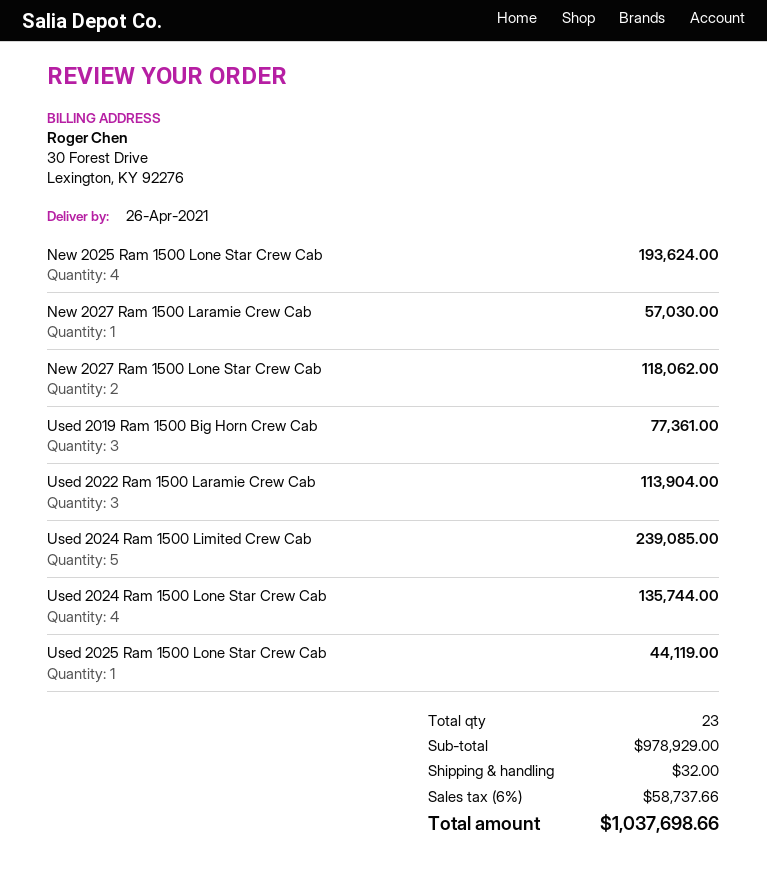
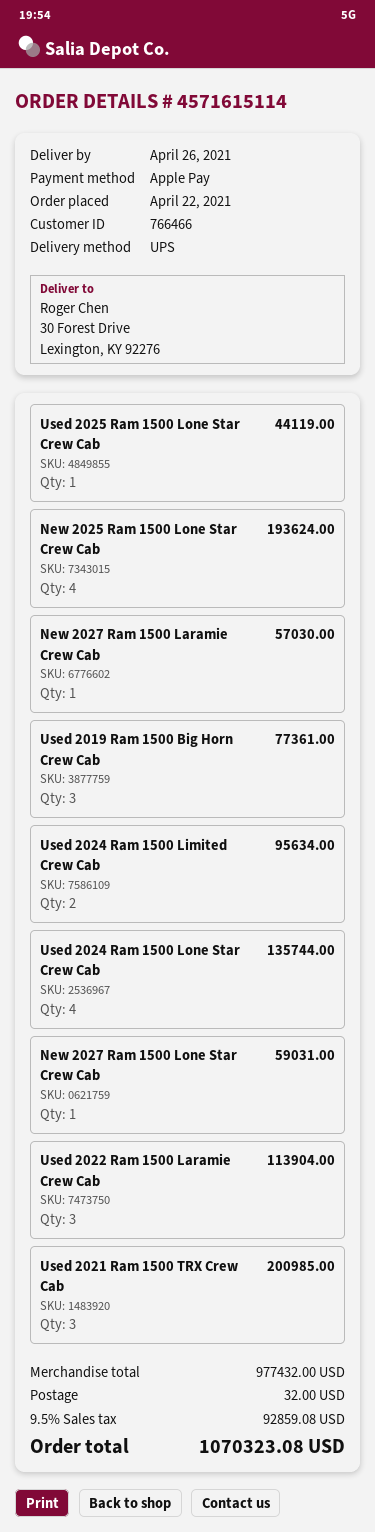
New 2027 Ram 1500 Lone Star Crew Cab: 2 for 118062.00 -> 1 for 59031.00
Used 2024 Ram 1500 Limited Crew Cab: 5 for 239085.00 -> 2 for 95634.00
Used 2021 Ram 1500 TRX Crew Cab: none -> 3 for 200985.00
subtotal: 978929.00 -> 977432.00
tax: 6% = 58737.66 -> 9.5% = 92859.08
total: 1037698.66 -> 1070323.08

